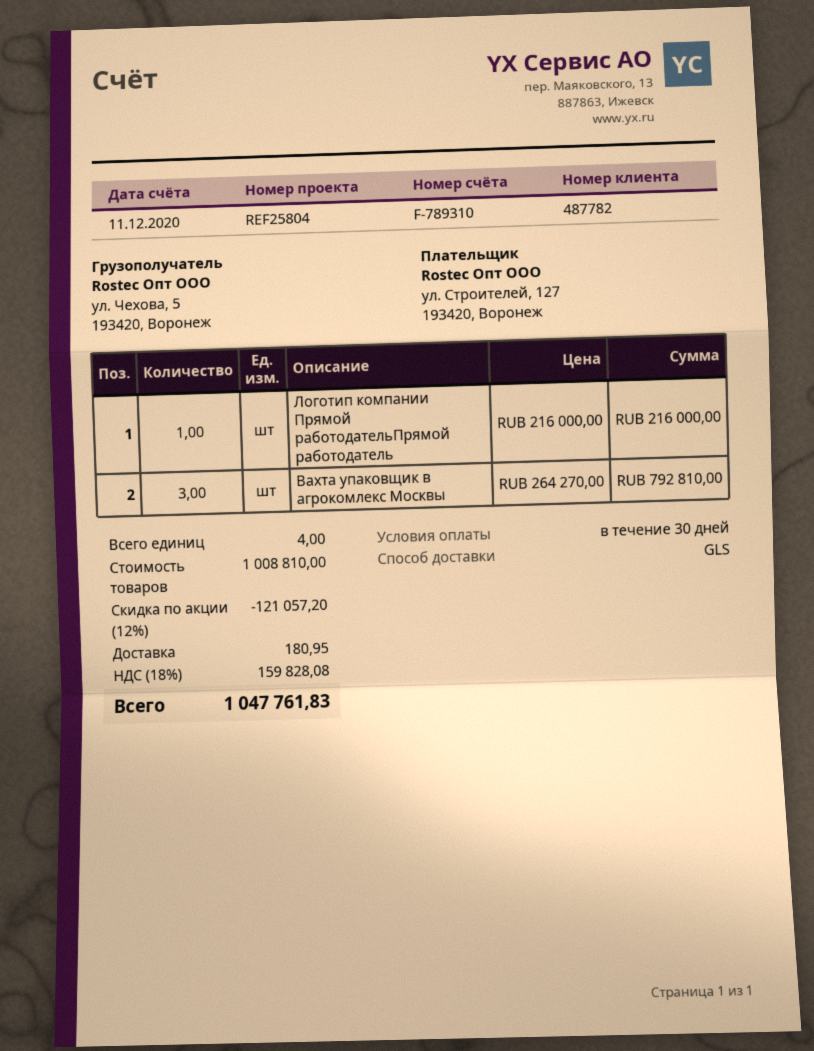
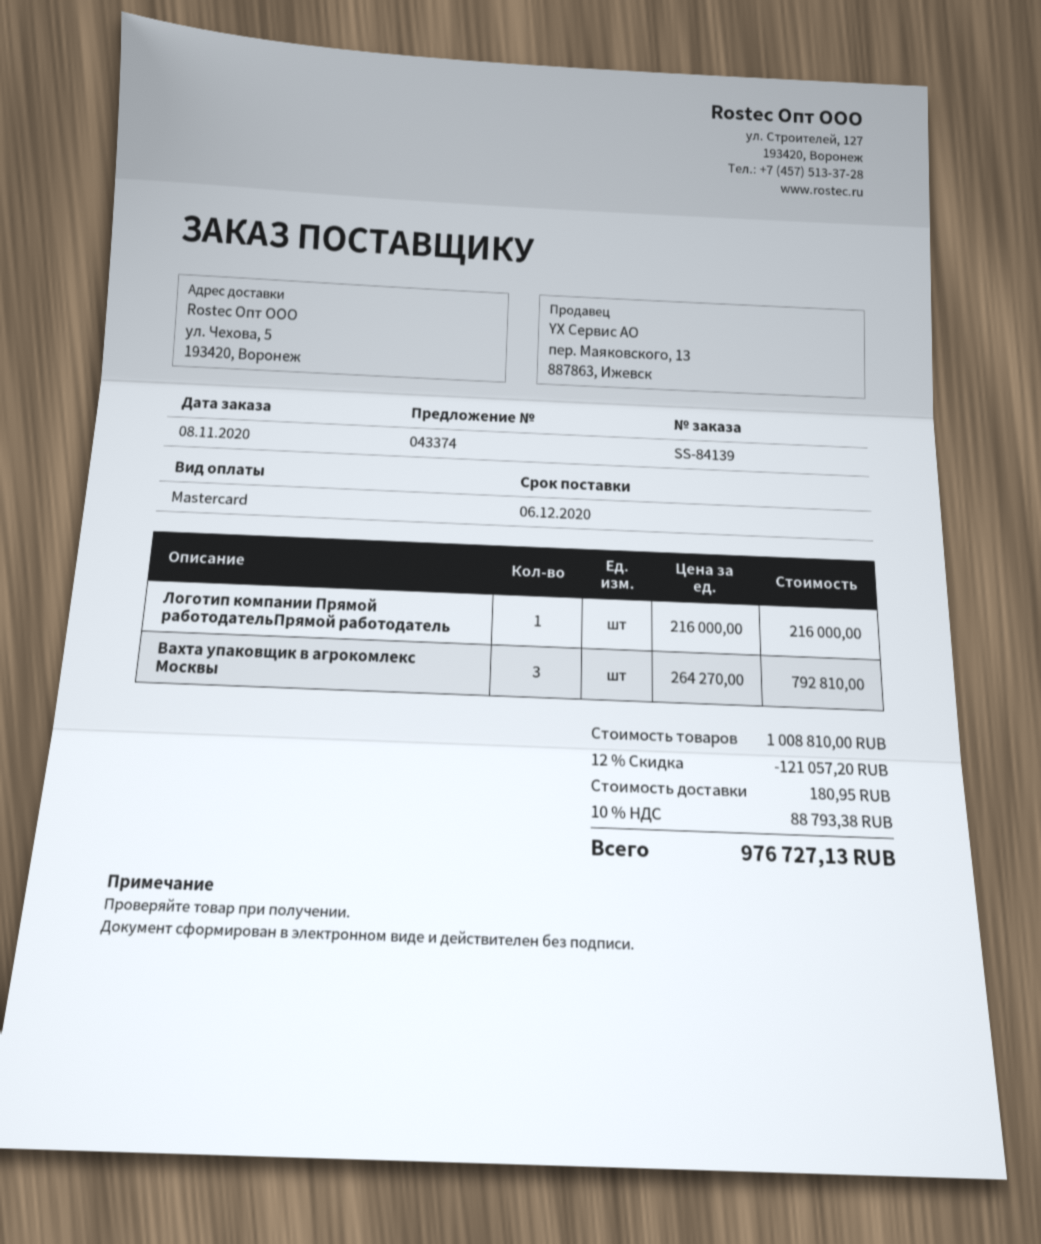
tax: 18% = 159828.08 -> 10% = 88793.38
total: 1047761.83 -> 976727.13

